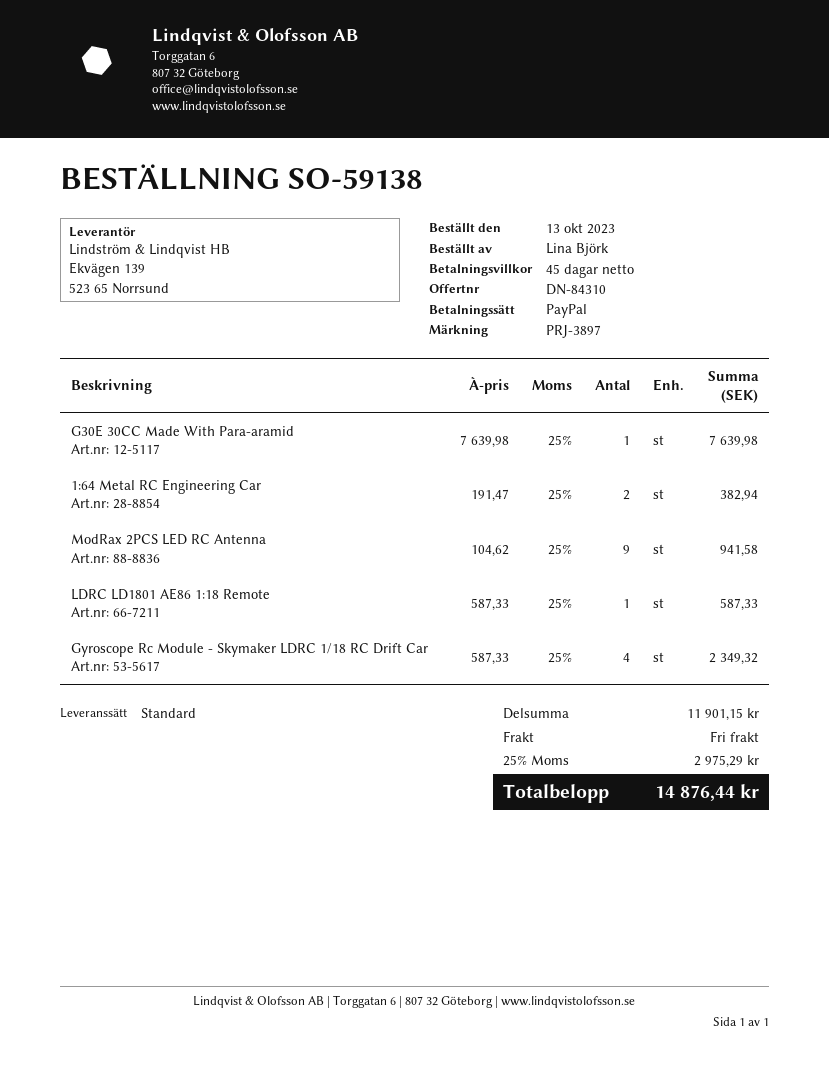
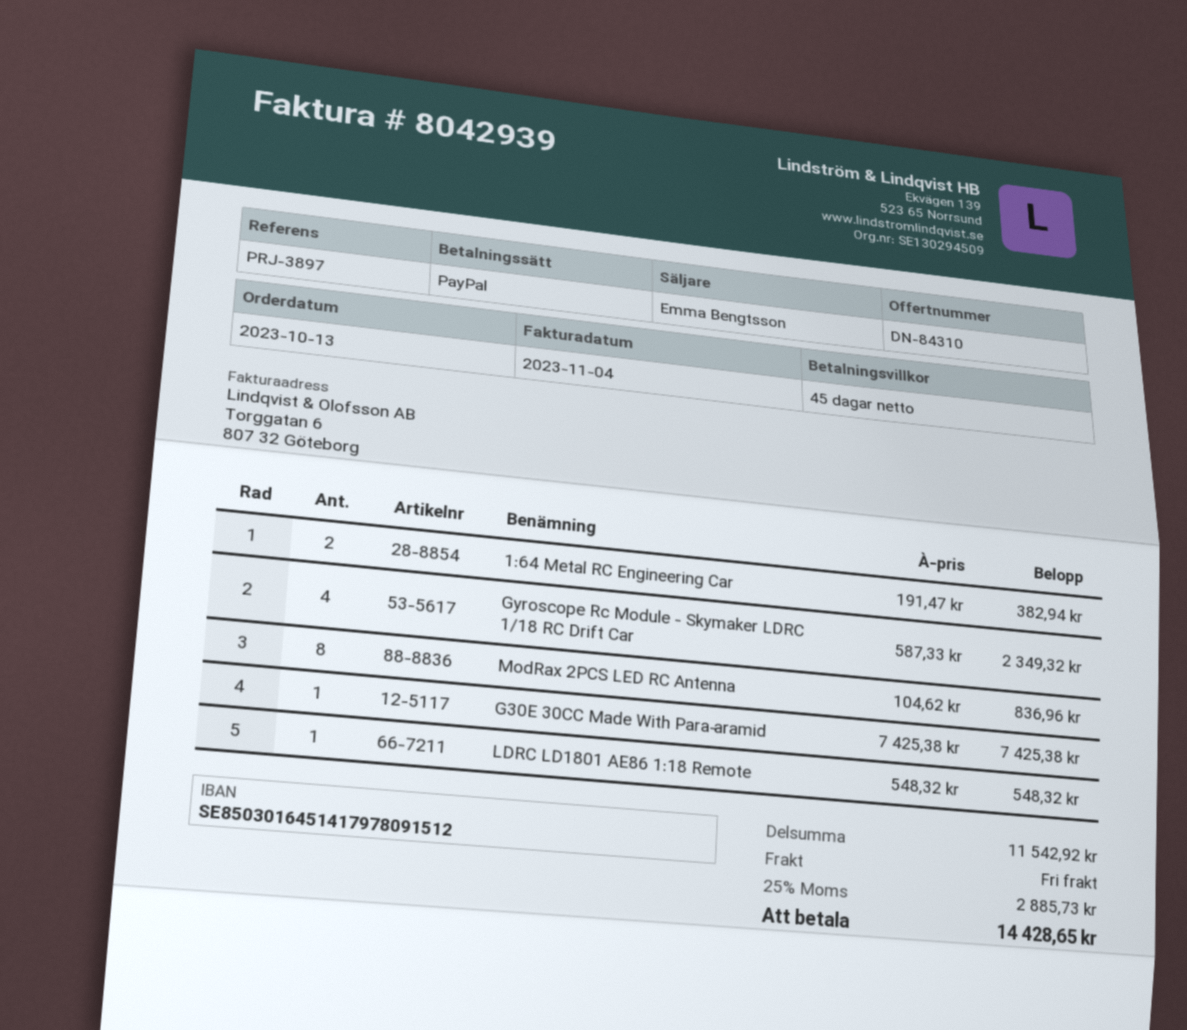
G30E 30CC Made With Para‑aramid: 1 x 7639.98 = 7639.98 -> 1 x 7425.38 = 7425.38
ModRax 2PCS LED RC Antenna: 9 x 104.62 = 941.58 -> 8 x 104.62 = 836.96
LDRC LD1801 AE86 1:18 Remote: 1 x 587.33 = 587.33 -> 1 x 548.32 = 548.32
subtotal: 11901.15 -> 11542.92
tax: 25% = 2975.29 -> 25% = 2885.73
total: 14876.44 -> 14428.65

